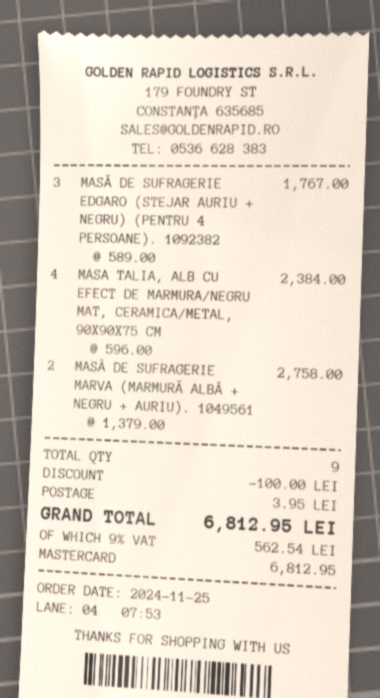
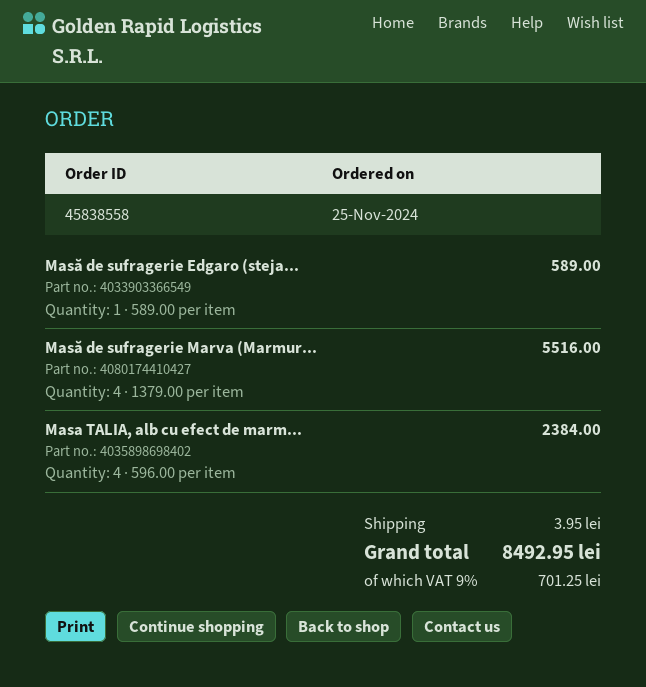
MASĂ DE SUFRAGERIE EDGARO (STEJAR AURIU + NEGRU) (PENTRU 4 PERSOANE). 1092382: 3 x 589.00 = 1767.00 -> 1 x 589.00 = 589.00
MASĂ DE SUFRAGERIE MARVA (MARMURĂ ALBĂ + NEGRU + AURIU). 1049561: 2 x 1379.00 = 2758.00 -> 4 x 1379.00 = 5516.00
discount: 100.00 -> none
tax: 9% = 562.54 -> 9% = 701.25
total: 6812.95 -> 8492.95

